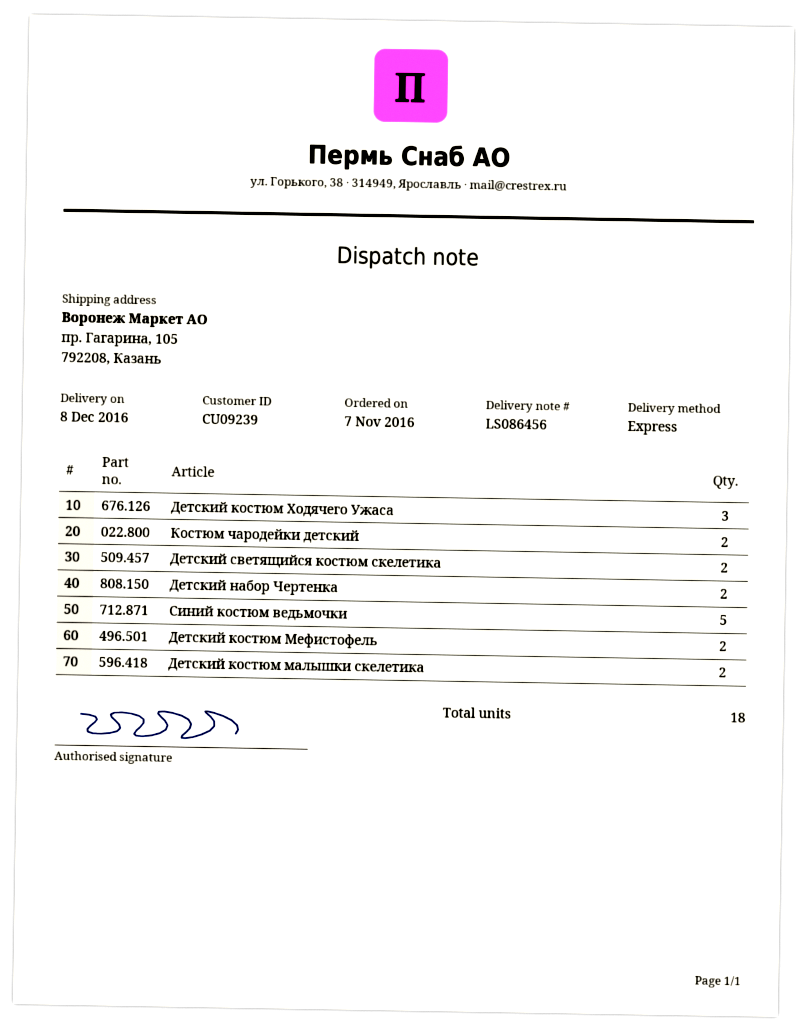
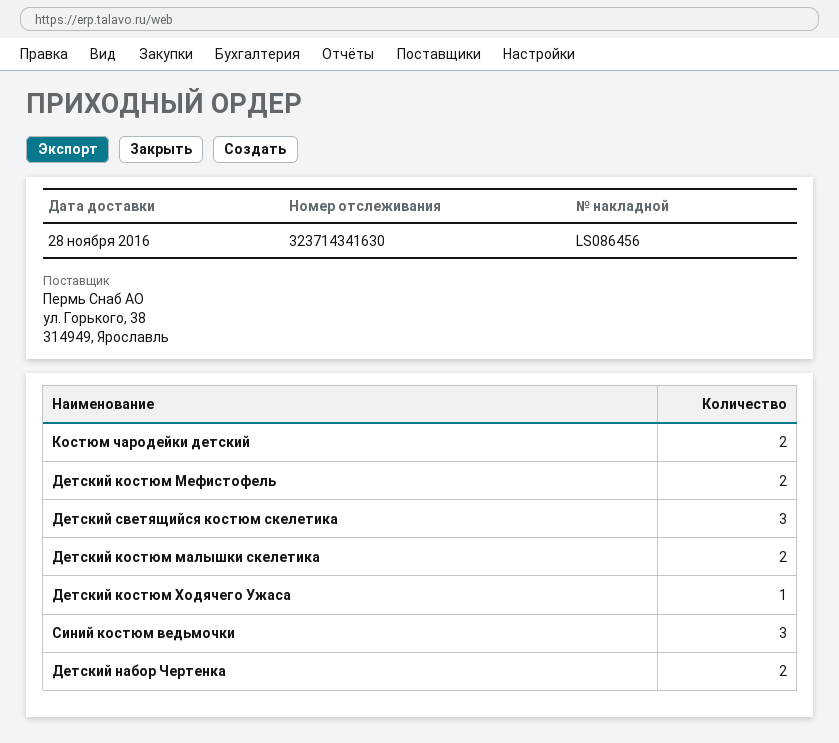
delivery date: 2016-12-08 -> 2016-11-28
Детский костюм Ходячего Ужаса: 3 -> 1
Детский светящийся костюм скелетика: 2 -> 3
Синий костюм ведьмочки: 5 -> 3

